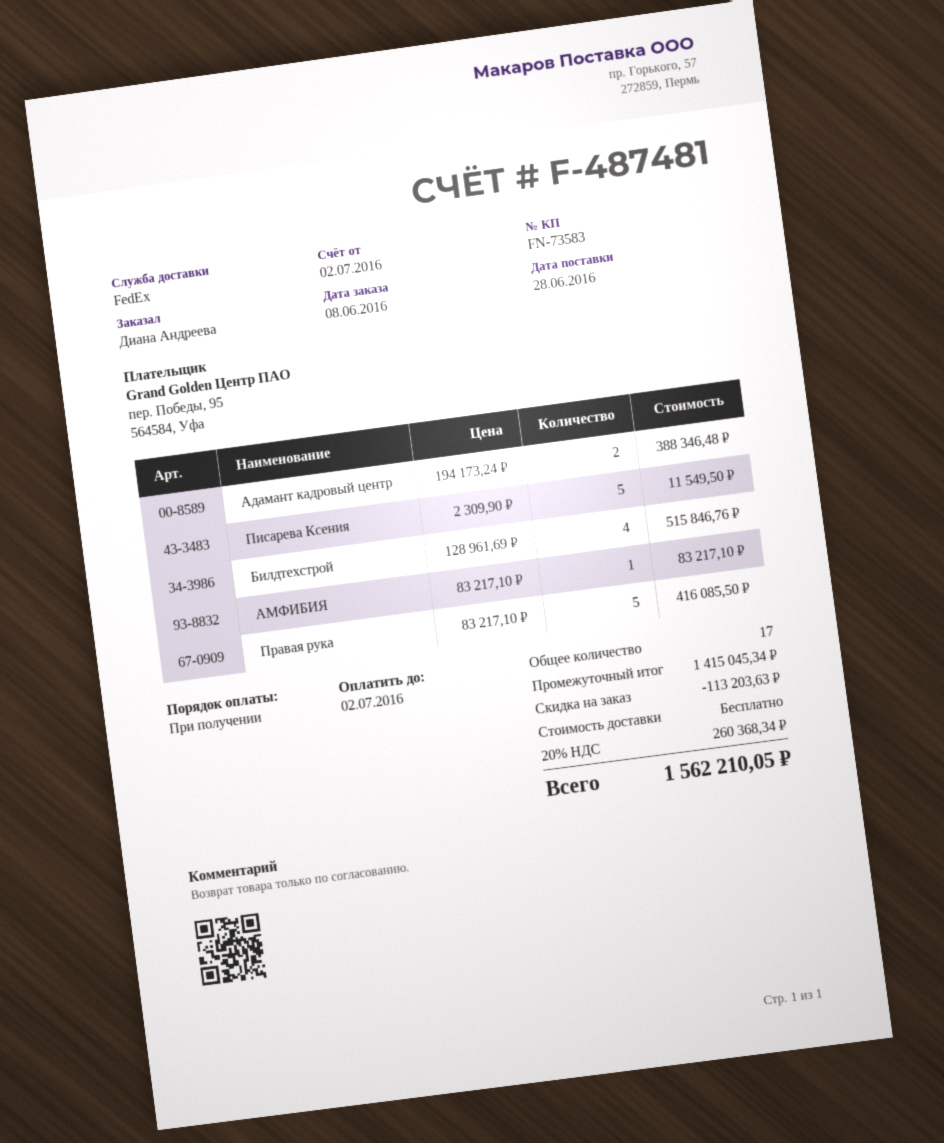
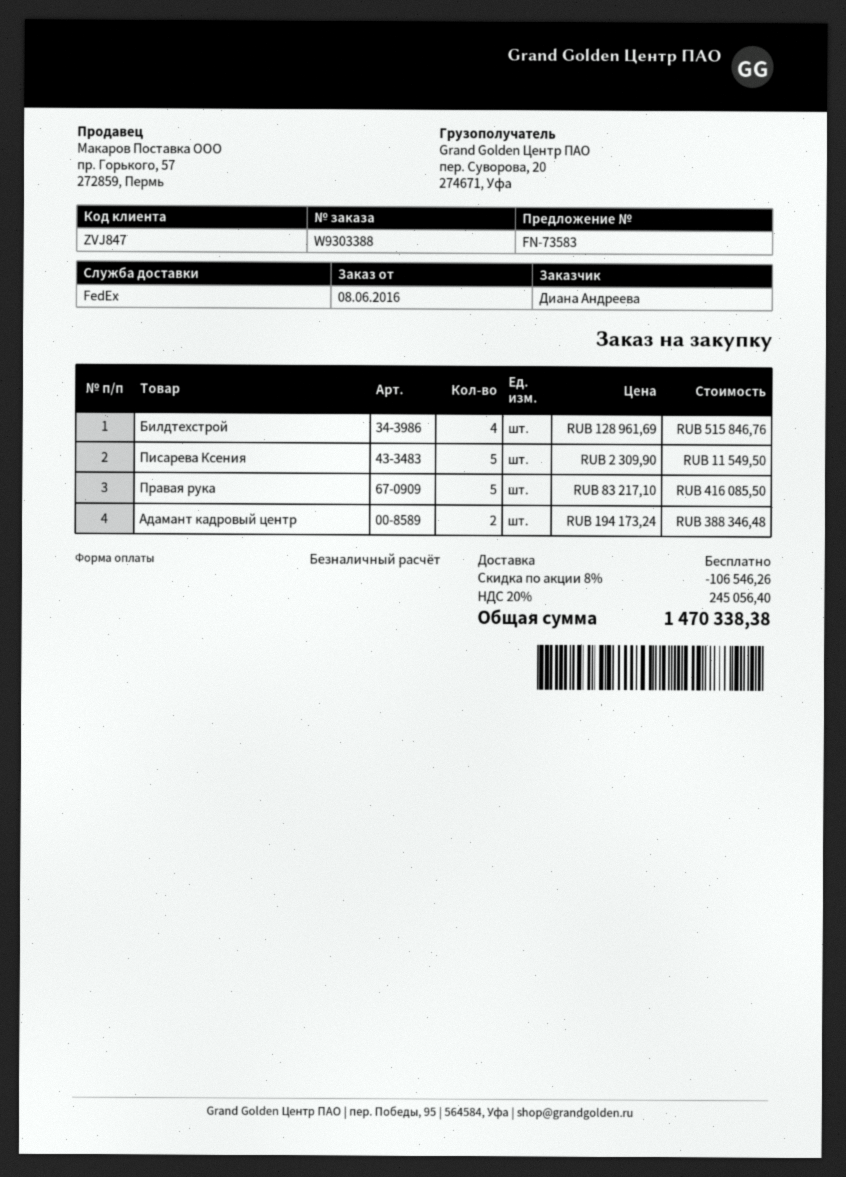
АМФИБИЯ: 1 x 83217.10 = 83217.10 -> none
discount: 113203.63 -> 106546.26
tax: 20% = 260368.34 -> 20% = 245056.40
total: 1562210.05 -> 1470338.38

